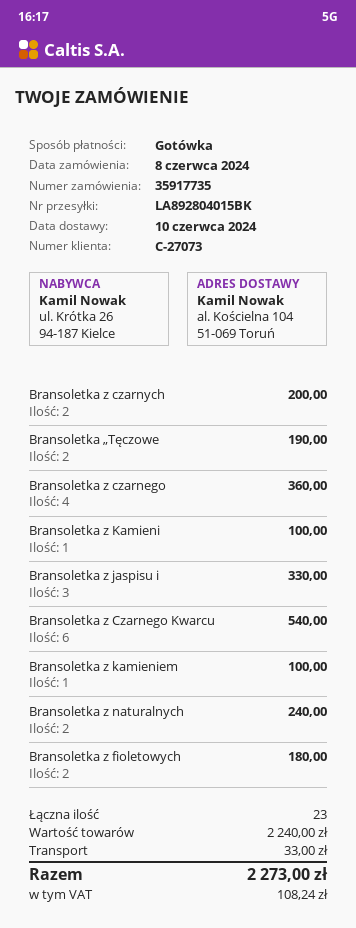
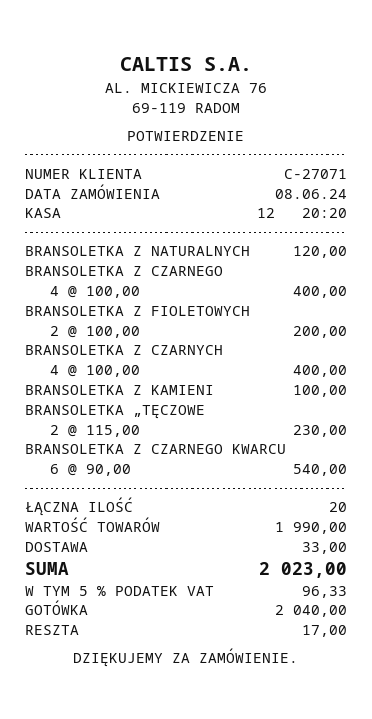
customer number: C-27073 -> C-27071
Bransoletka z czarnych: 2 for 200.00 -> 4 for 400.00
Bransoletka „Tęczowe: 2 for 190.00 -> 2 for 230.00
Bransoletka z czarnego: 4 for 360.00 -> 4 for 400.00
Bransoletka z jaspisu i: 3 for 330.00 -> none
Bransoletka z kamieniem: 1 for 100.00 -> none
Bransoletka z naturalnych: 2 for 240.00 -> 1 for 120.00
Bransoletka z fioletowych: 2 for 180.00 -> 2 for 200.00
total quantity: 23 -> 20
subtotal: 2240.00 -> 1990.00
tax: 108.24 -> 96.33
total: 2273.00 -> 2023.00

